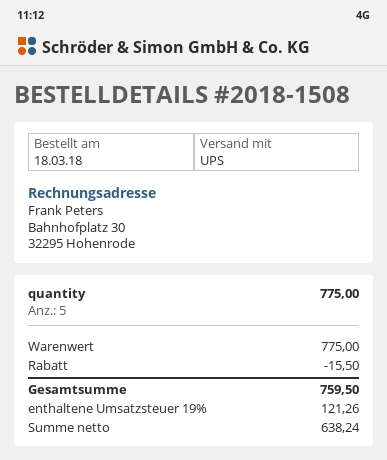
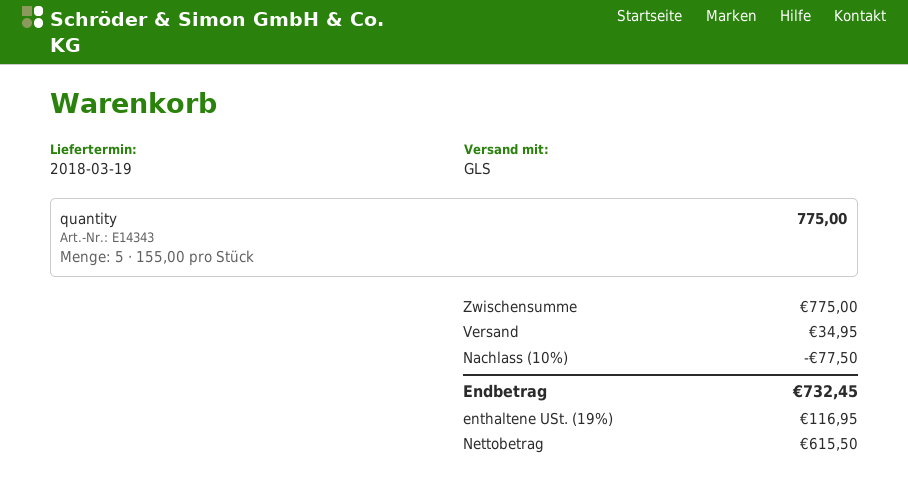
shipping method: UPS -> GLS
discount: 15.50 -> 77.50
shipping: none -> 34.95
net: 638.24 -> 615.50
tax: 19% = 121.26 -> 19% = 116.95
total: 759.50 -> 732.45

